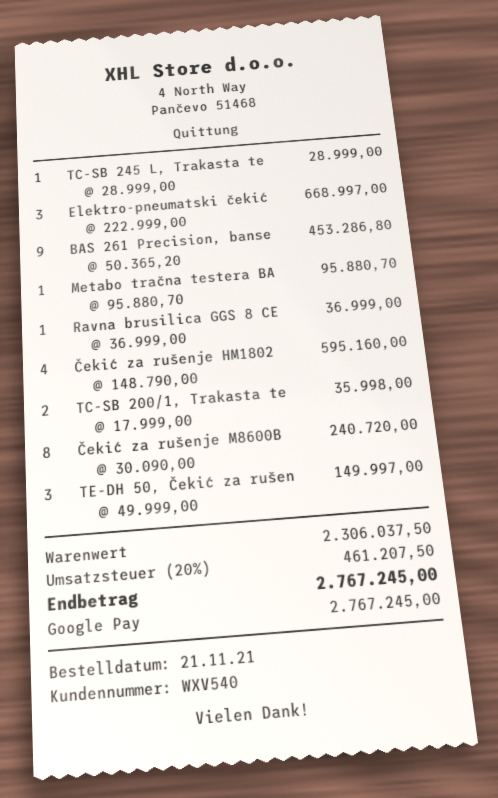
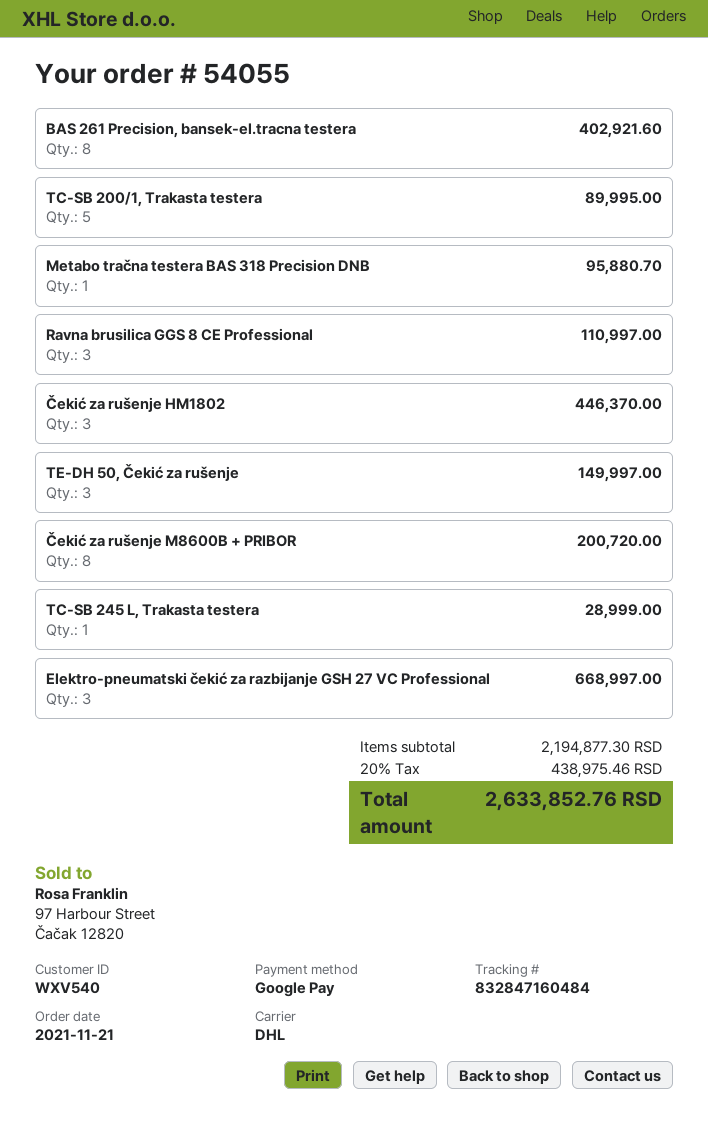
BAS 261 Precision, banse: 9 for 453286.80 -> 8 for 402921.60
Ravna brusilica GGS 8 CE: 1 for 36999.00 -> 3 for 110997.00
Čekić za rušenje HM1802: 4 for 595160.00 -> 3 for 446370.00
TC-SB 200/1, Trakasta te: 2 for 35998.00 -> 5 for 89995.00
Čekić za rušenje M8600B: 8 for 240720.00 -> 8 for 200720.00
subtotal: 2306037.50 -> 2194877.30
tax: 20% = 461207.50 -> 20% = 438975.46
total: 2767245.00 -> 2633852.76

